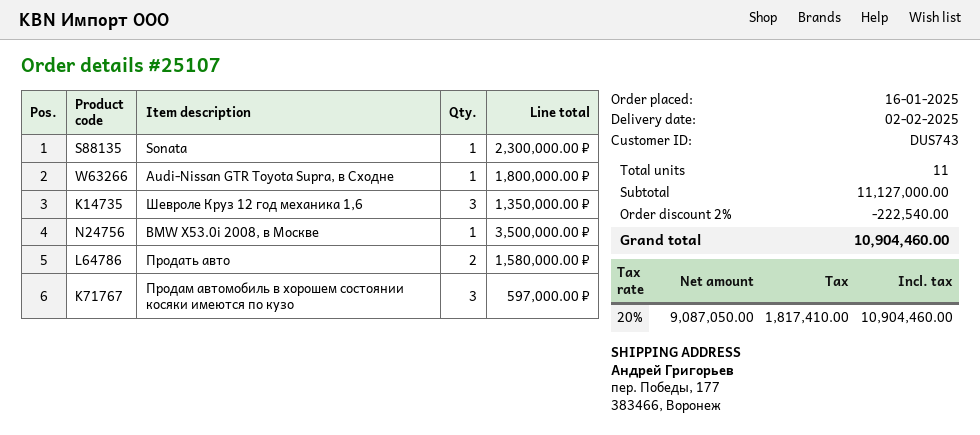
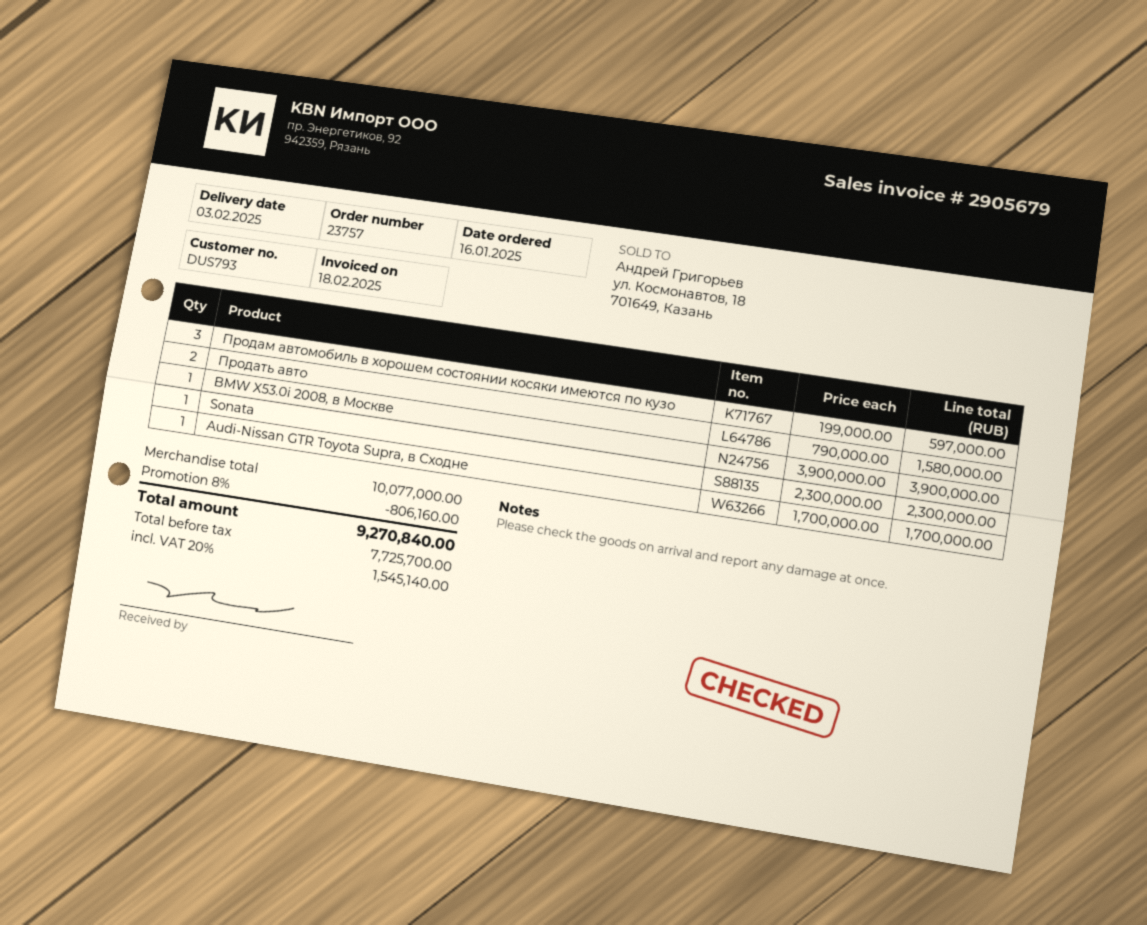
order number: 25107 -> 23757
delivery date: 2025-02-02 -> 2025-02-03
customer number: DUS743 -> DUS793
Audi-Nissan GTR Toyota Supra, в Сходне: 1 for 1800000.00 -> 1 for 1700000.00
Шевроле Круз 12 год механика 1,6: 3 for 1350000.00 -> none
BMW X53.0i 2008, в Москве: 1 for 3500000.00 -> 1 for 3900000.00
subtotal: 11127000.00 -> 10077000.00
discount: 2% = 222540.00 -> 8% = 806160.00
net: 9087050.00 -> 7725700.00
tax: 20% = 1817410.00 -> 20% = 1545140.00
total: 10904460.00 -> 9270840.00

